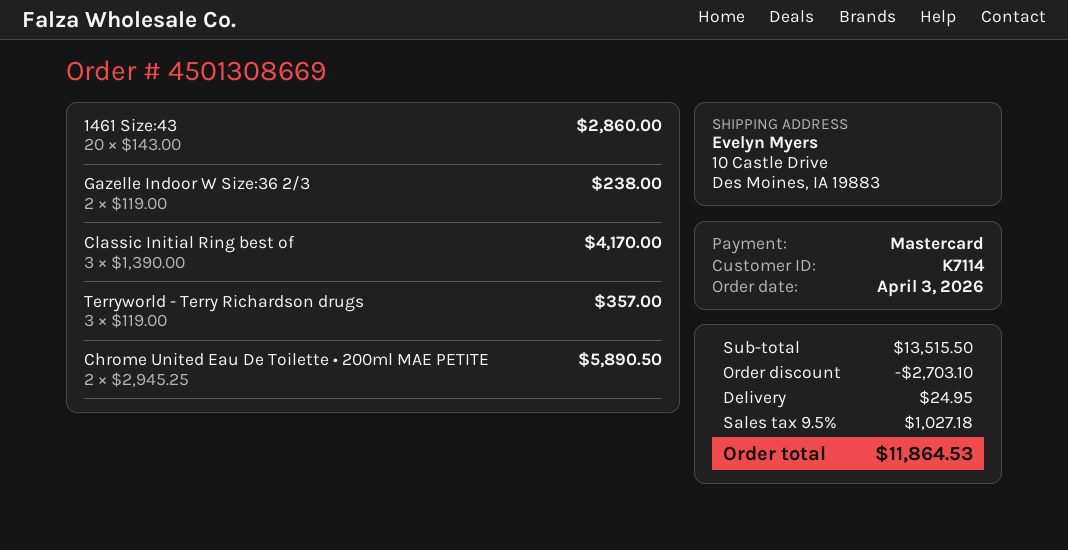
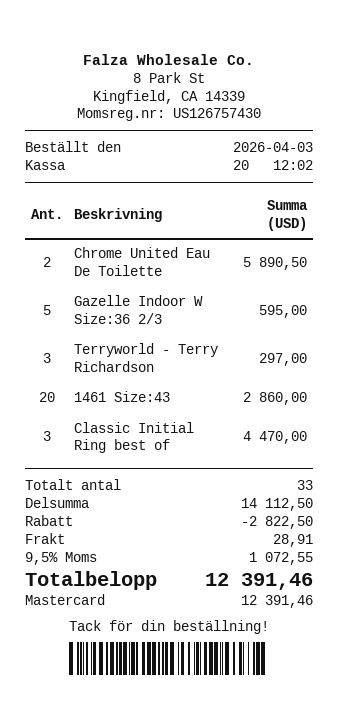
Gazelle Indoor W Size:36 2/3: 2 for 238.00 -> 5 for 595.00
Classic Initial Ring best of: 3 for 4170.00 -> 3 for 4470.00
Terryworld - Terry Richardson drugs: 3 for 357.00 -> 3 for 297.00
subtotal: 13515.50 -> 14112.50
discount: 2703.10 -> 2822.50
shipping: 24.95 -> 28.91
tax: 9.5% = 1027.18 -> 9.5% = 1072.55
total: 11864.53 -> 12391.46

